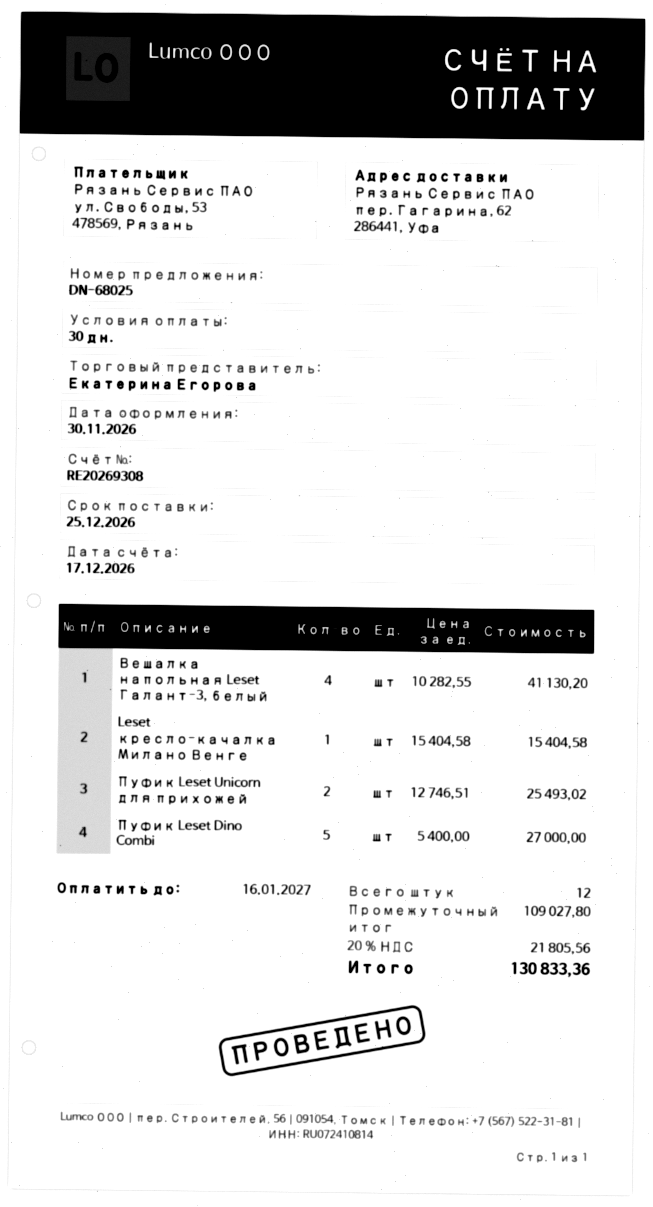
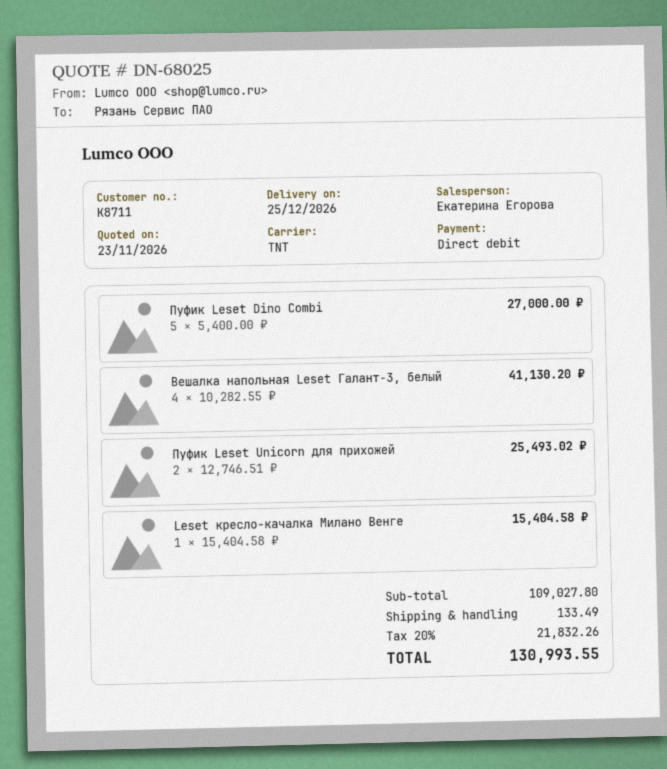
shipping: none -> 133.49
tax: 20% = 21805.56 -> 20% = 21832.26
total: 130833.36 -> 130993.55

